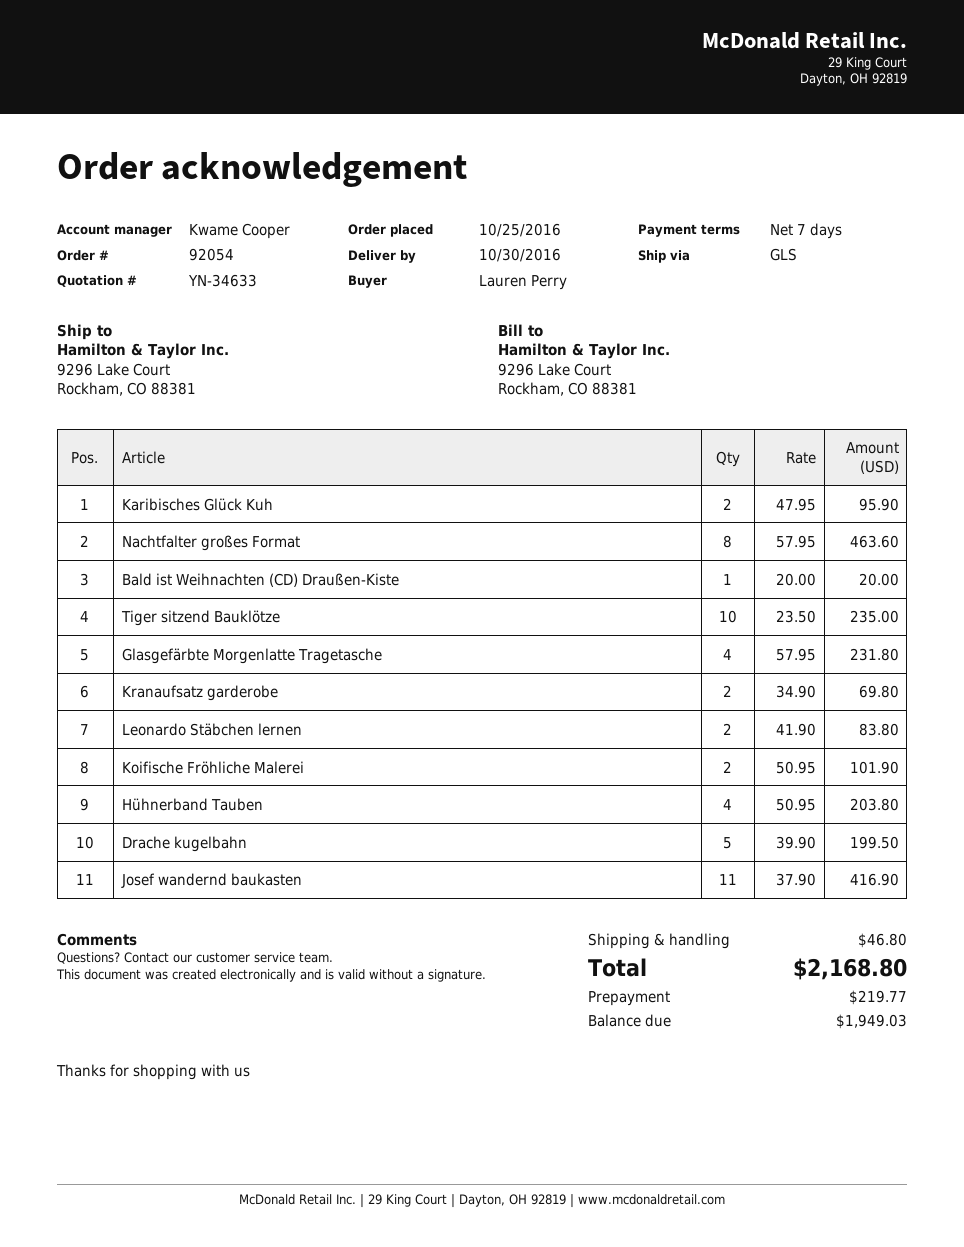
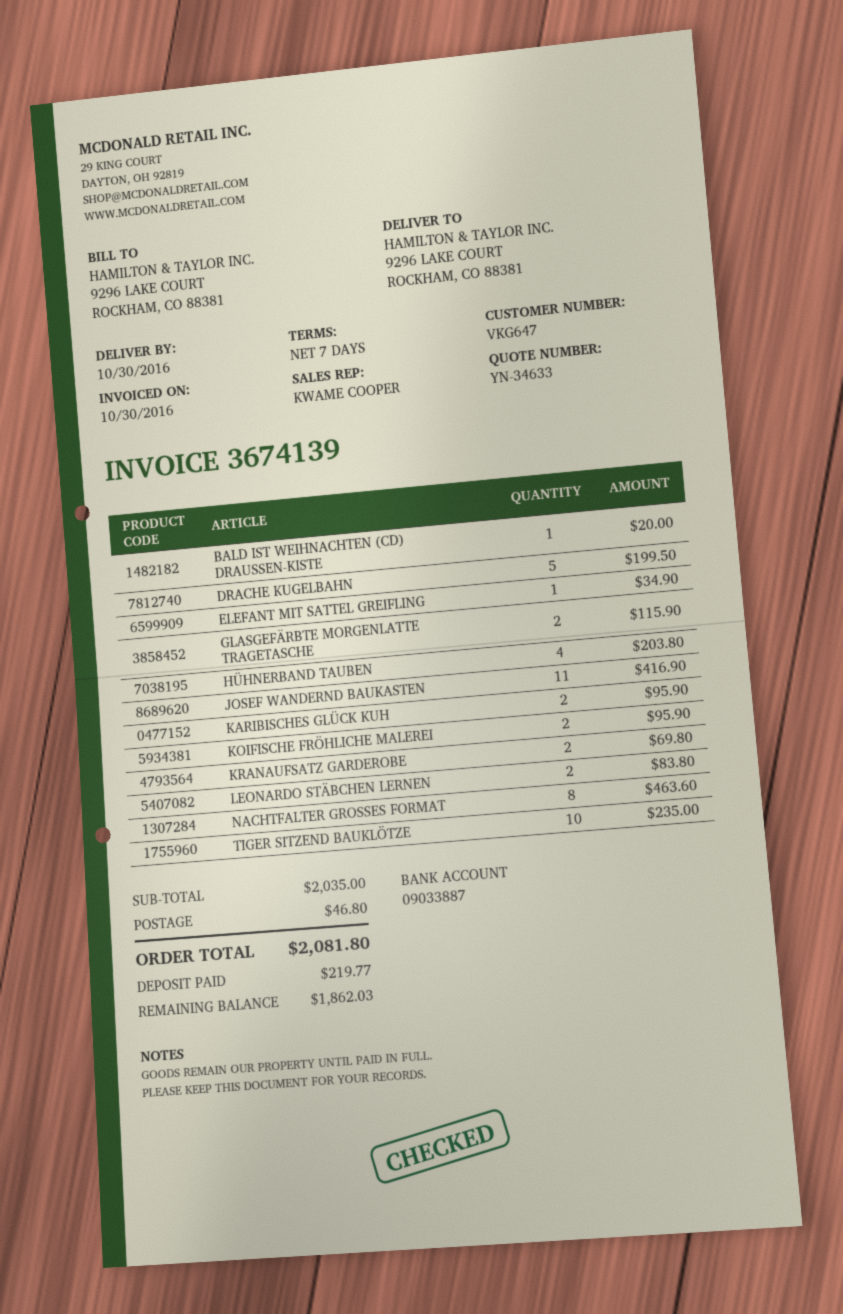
Glasgefärbte Morgenlatte Tragetasche: 4 for 231.80 -> 2 for 115.90
Koifische Fröhliche Malerei: 2 for 101.90 -> 2 for 95.90
ELEFANT MIT SATTEL GREIFLING: none -> 1 for 34.90
total: 2168.80 -> 2081.80
balance: 1949.03 -> 1862.03

